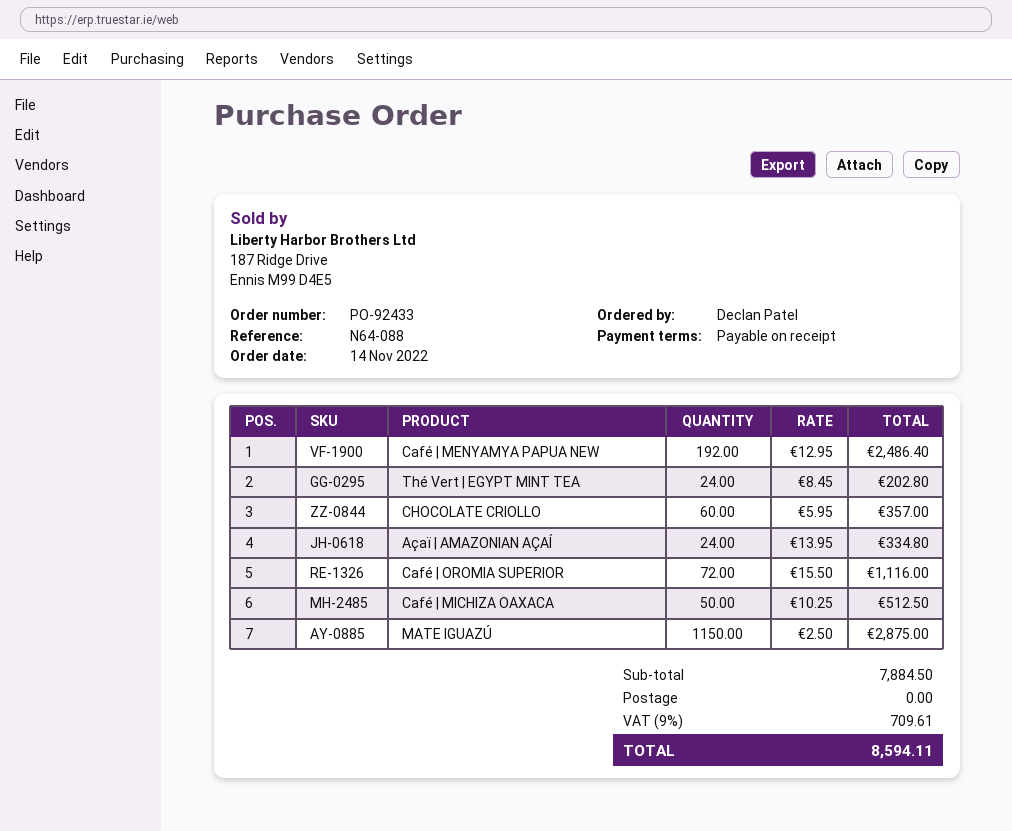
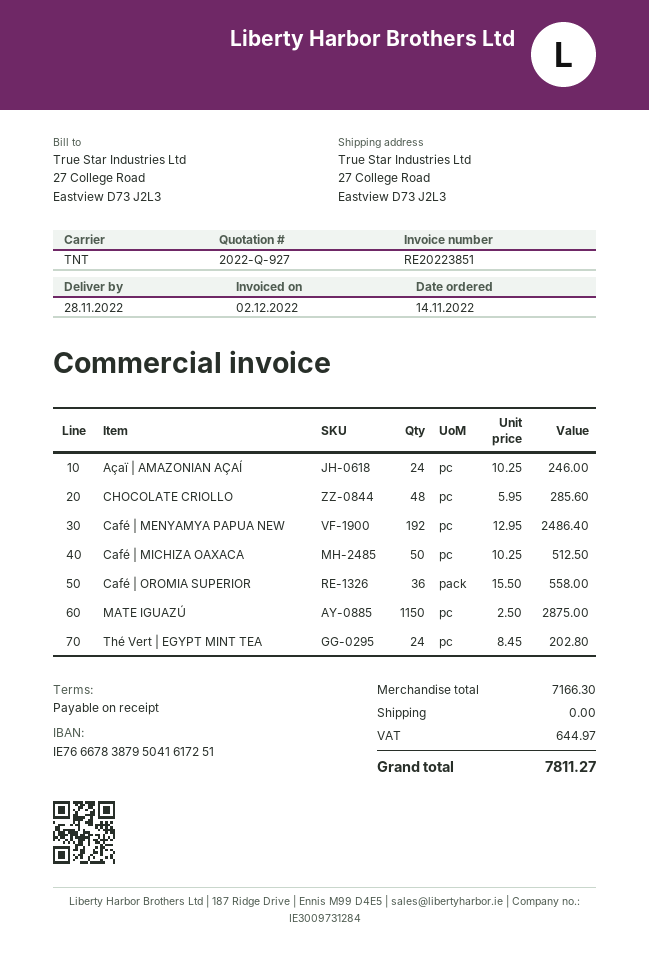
CHOCOLATE CRIOLLO: 60 x 5.95 = 357.00 -> 48 x 5.95 = 285.60
Açaï | AMAZONIAN AÇAÍ: 24 x 13.95 = 334.80 -> 24 x 10.25 = 246.00
Café | OROMIA SUPERIOR: 72 x 15.50 = 1116.00 -> 36 x 15.50 = 558.00
subtotal: 7884.50 -> 7166.30
tax: 709.61 -> 644.97
total: 8594.11 -> 7811.27

